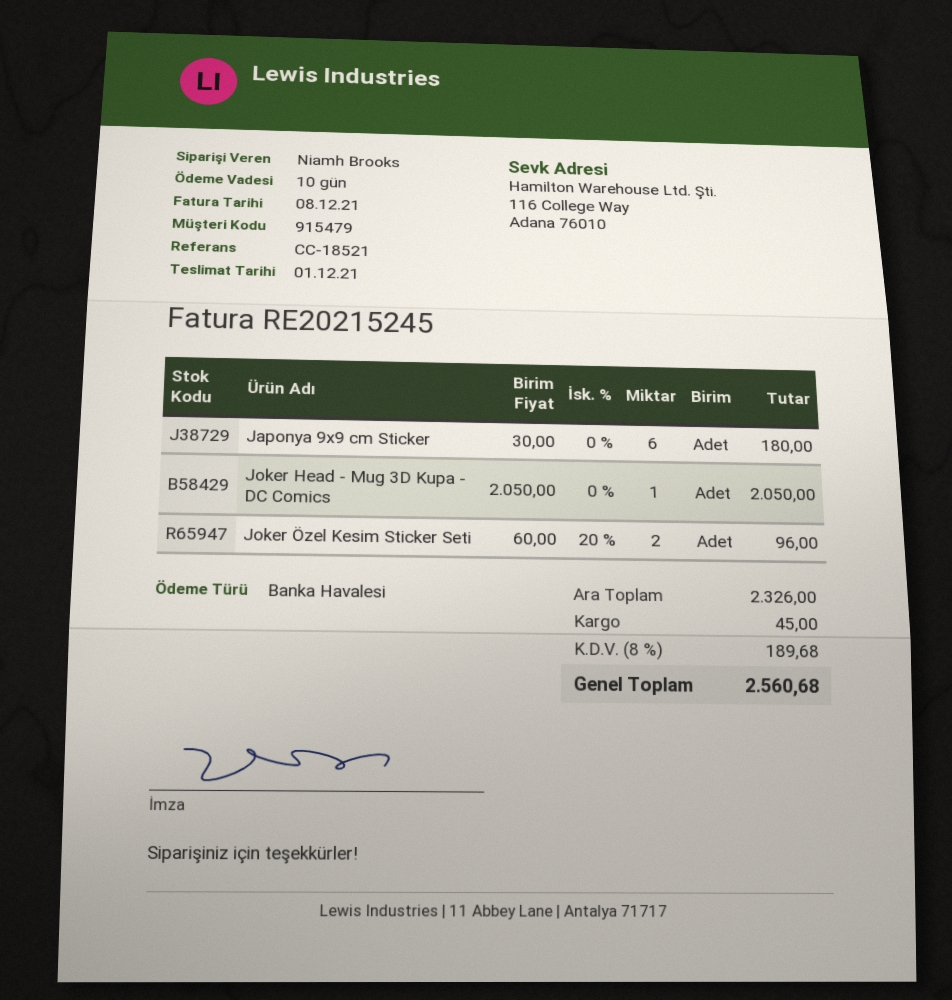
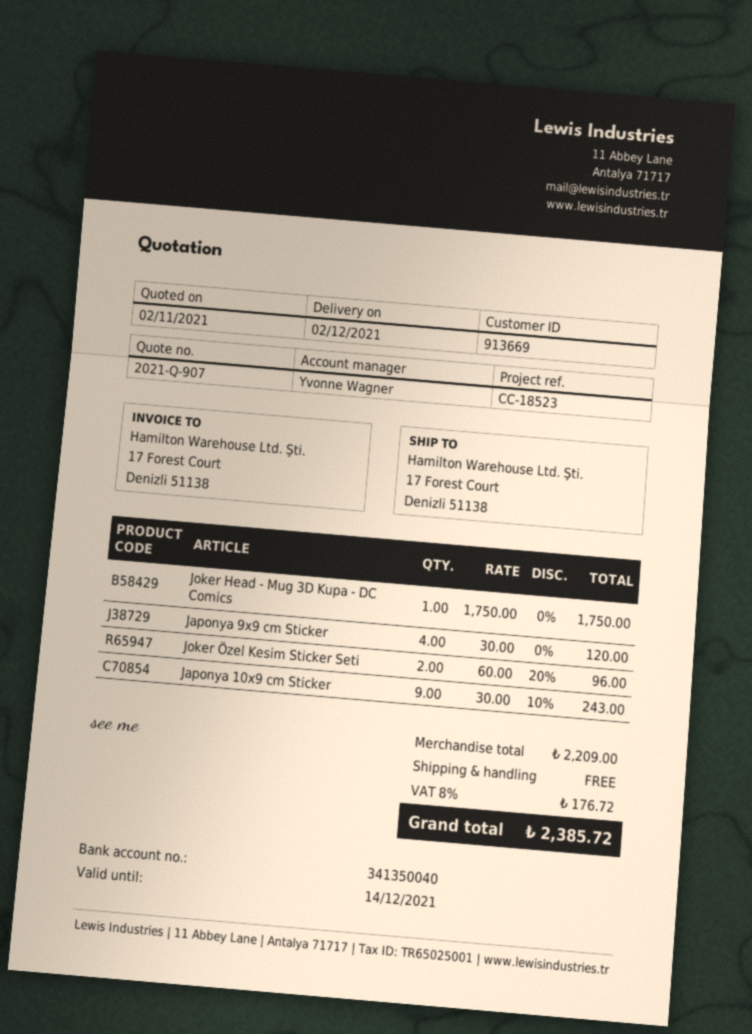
delivery date: 2021-12-01 -> 2021-12-02
customer number: 915479 -> 913669
reference: CC-18521 -> CC-18523
ship to: 116 College Way, Adana 76010 -> 17 Forest Court, Denizli 51138
Japonya 9x9 cm Sticker: 6 x 30.00 = 180.00 -> 4 x 30.00 = 120.00
Joker Head - Mug 3D Kupa - DC Comics: 1 x 2050.00 = 2050.00 -> 1 x 1750.00 = 1750.00
Japonya 10x9 cm Sticker: none -> 9 x 30.00 - 10% = 243.00
subtotal: 2326.00 -> 2209.00
shipping: 45.00 -> 0.00
tax: 8% = 189.68 -> 8% = 176.72
total: 2560.68 -> 2385.72

